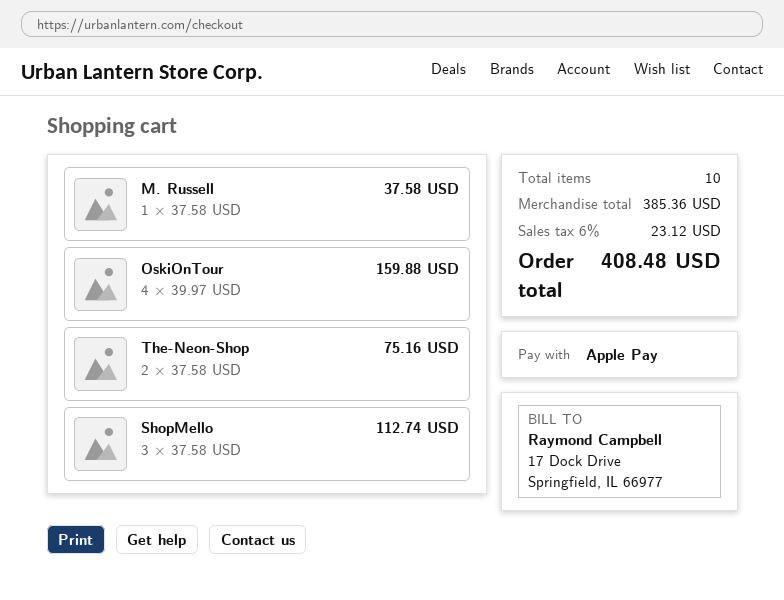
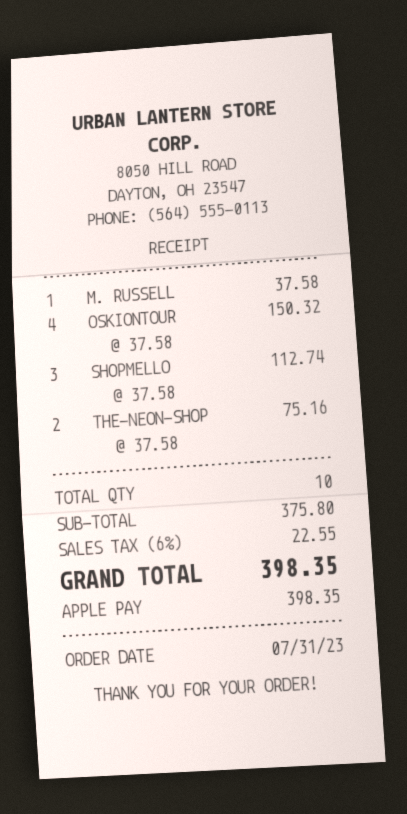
OskiOnTour: 4 x 39.97 = 159.88 -> 4 x 37.58 = 150.32
subtotal: 385.36 -> 375.80
tax: 6% = 23.12 -> 6% = 22.55
total: 408.48 -> 398.35

